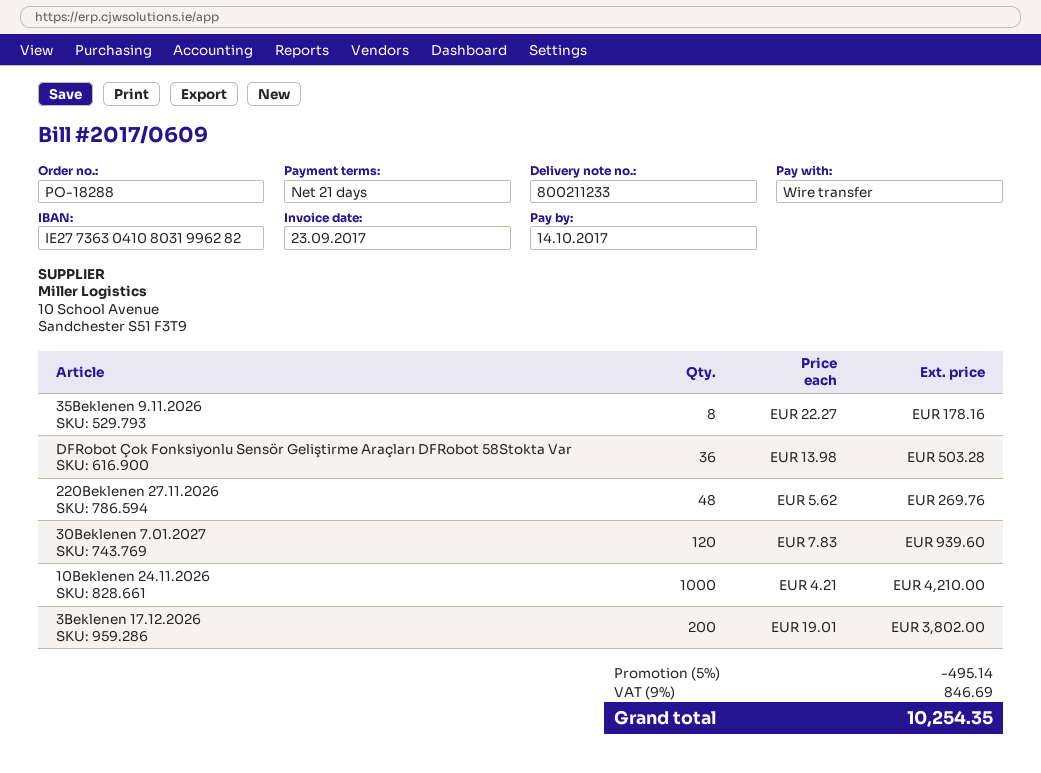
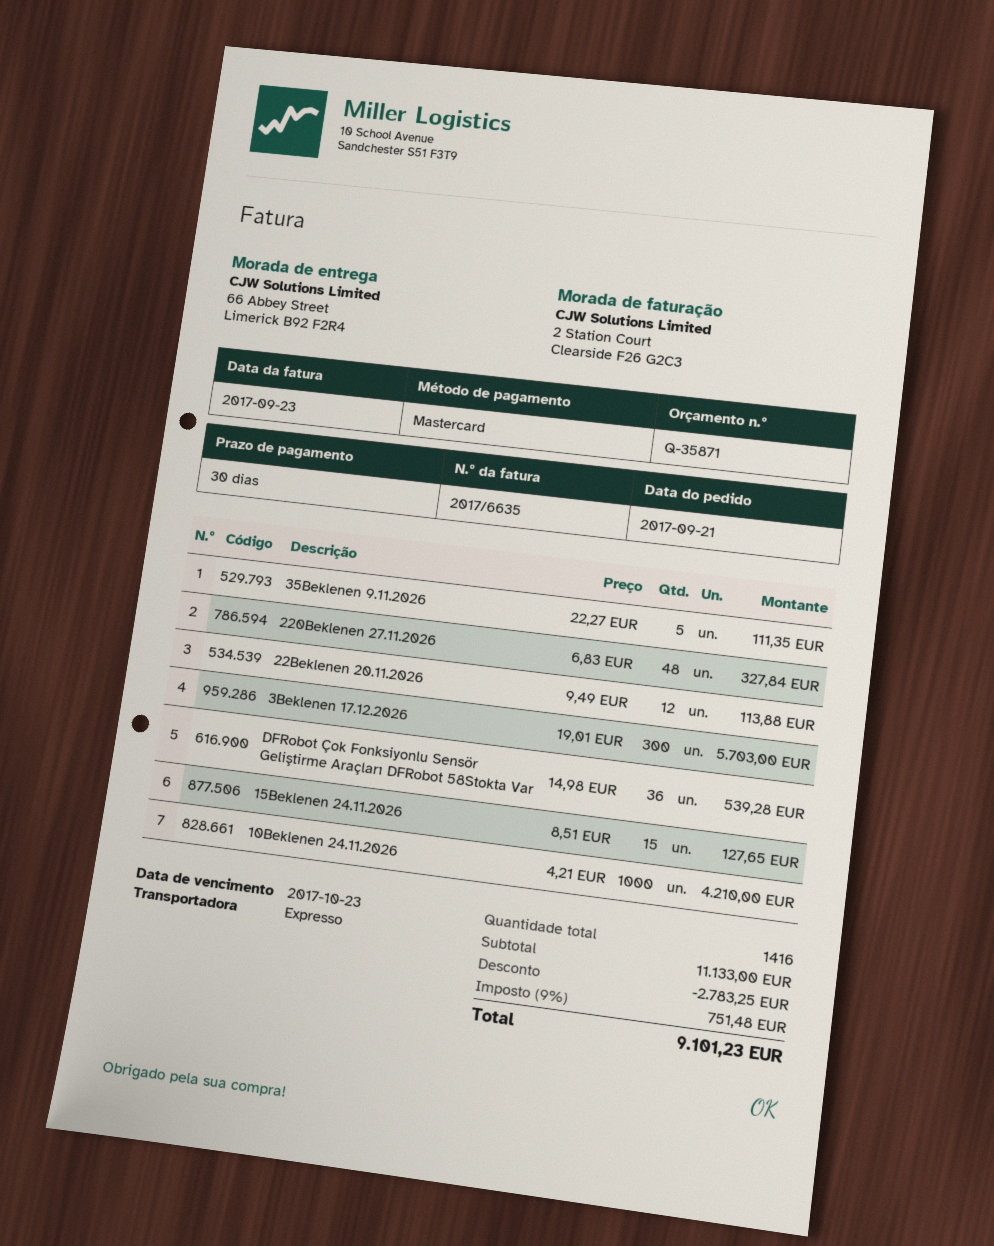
invoice number: 2017/0609 -> 2017/6635
payment terms: 21 days -> 30 days
due date: 2017-10-14 -> 2017-10-23
payment method: bank transfer -> Mastercard
35Beklenen 9.11.2026: 8 x 22.27 = 178.16 -> 5 x 22.27 = 111.35
DFRobot Çok Fonksiyonlu Sensör Geliştirme Araçları DFRobot 58Stokta Var: 36 x 13.98 = 503.28 -> 36 x 14.98 = 539.28
220Beklenen 27.11.2026: 48 x 5.62 = 269.76 -> 48 x 6.83 = 327.84
30Beklenen 7.01.2027: 120 x 7.83 = 939.60 -> none
3Beklenen 17.12.2026: 200 x 19.01 = 3802.00 -> 300 x 19.01 = 5703.00
22Beklenen 20.11.2026: none -> 12 x 9.49 = 113.88
15Beklenen 24.11.2026: none -> 15 x 8.51 = 127.65
discount: 495.14 -> 2783.25
tax: 9% = 846.69 -> 9% = 751.48
total: 10254.35 -> 9101.23

